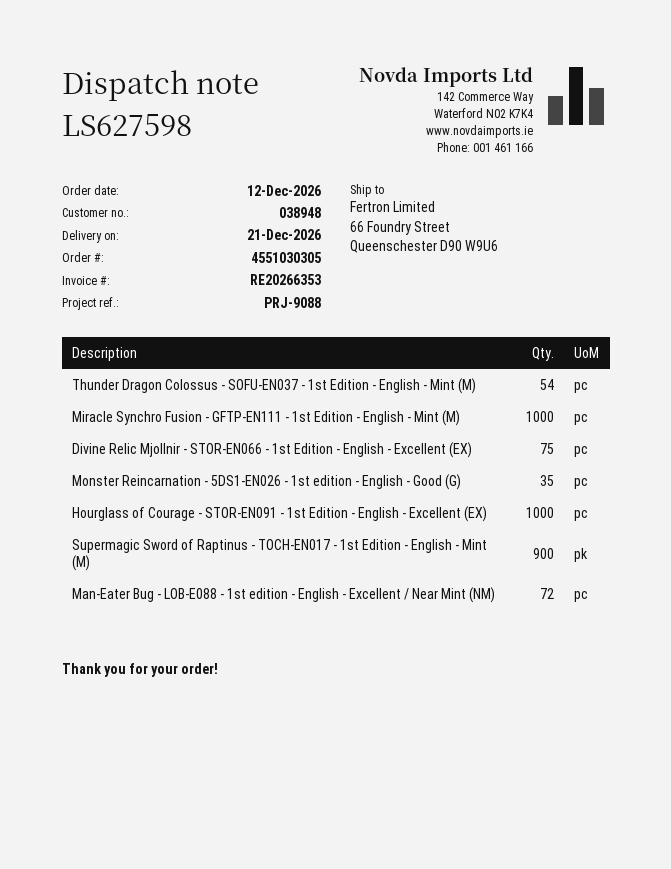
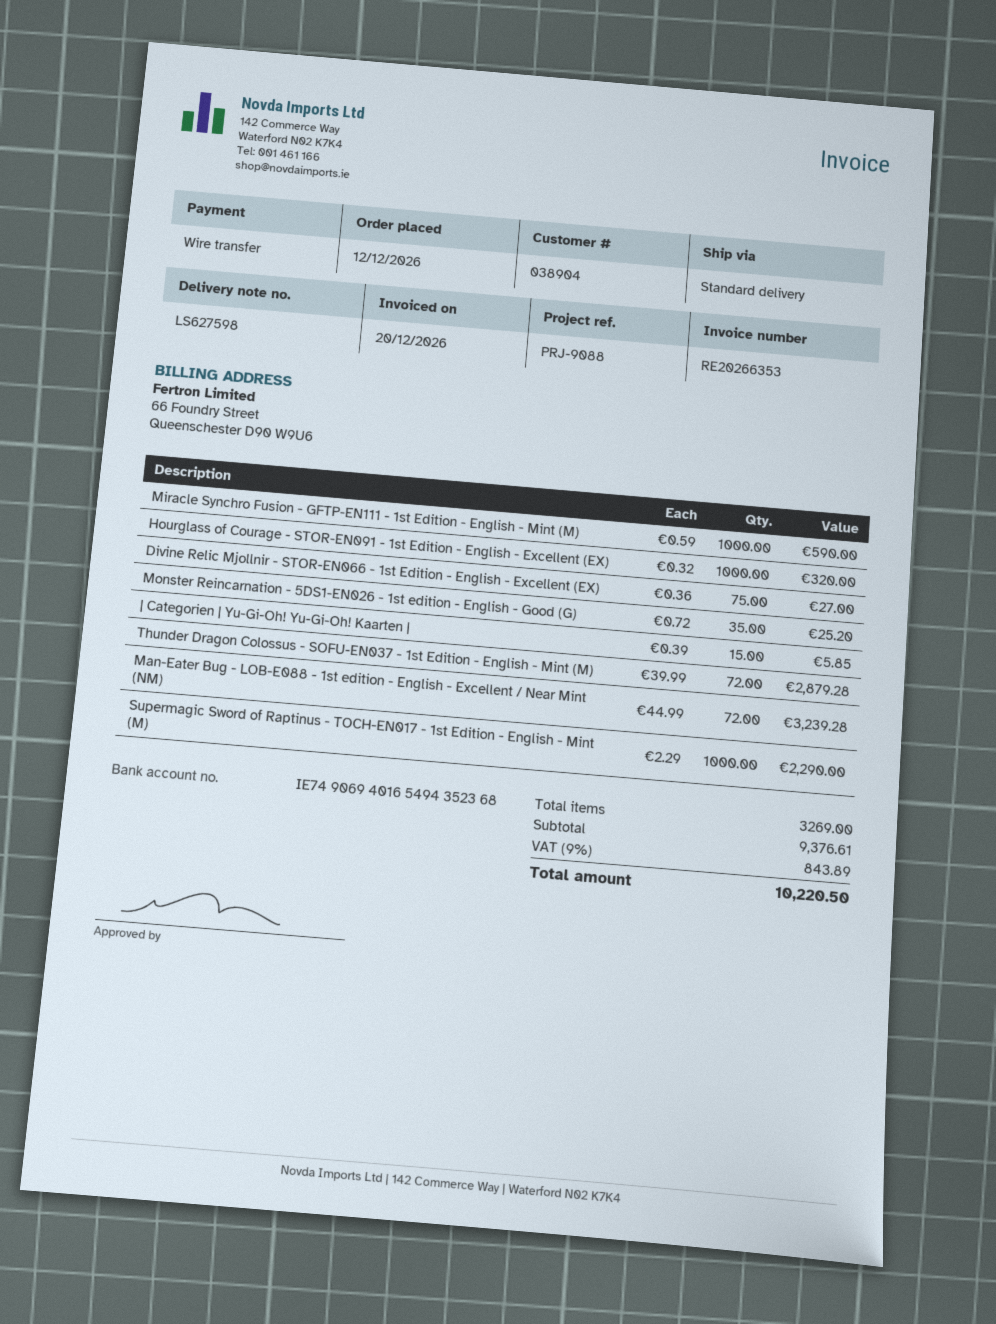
customer number: 038948 -> 038904
Thunder Dragon Colossus - SOFU-EN037 - 1st Edition - English - Mint (M): 54 -> 72
Supermagic Sword of Raptinus - TOCH-EN017 - 1st Edition - English - Mint (M): 900 -> 1000
| Categorien | Yu-Gi-Oh! Yu-Gi-Oh! Kaarten |: none -> 15

